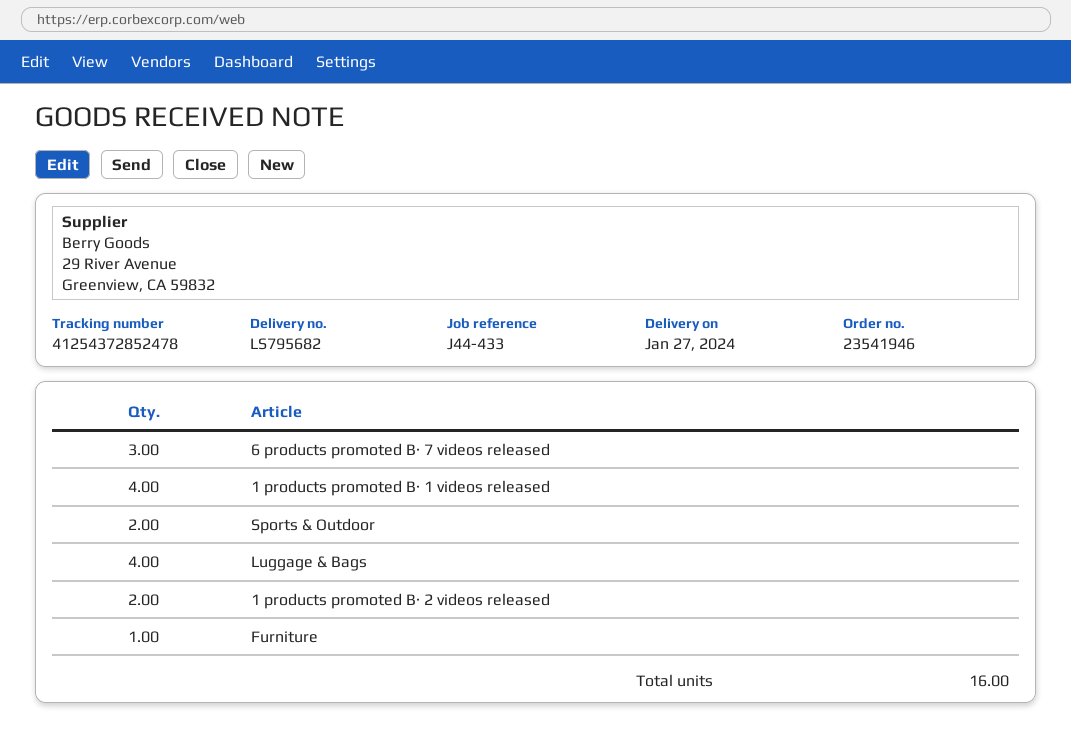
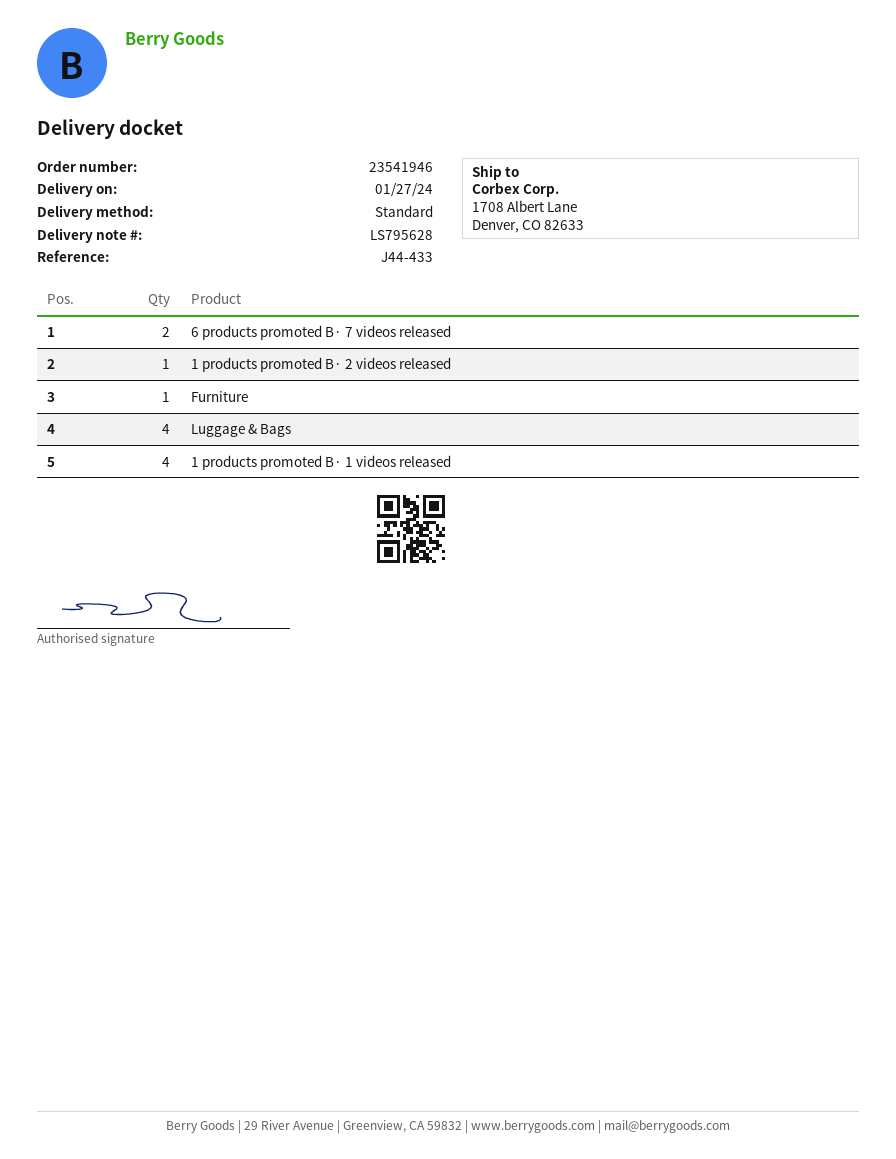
delivery note number: LS795682 -> LS795628
6 products promoted Β· 7 videos released: 3 -> 2
Sports & Outdoor: 2 -> none
1 products promoted Β· 2 videos released: 2 -> 1

